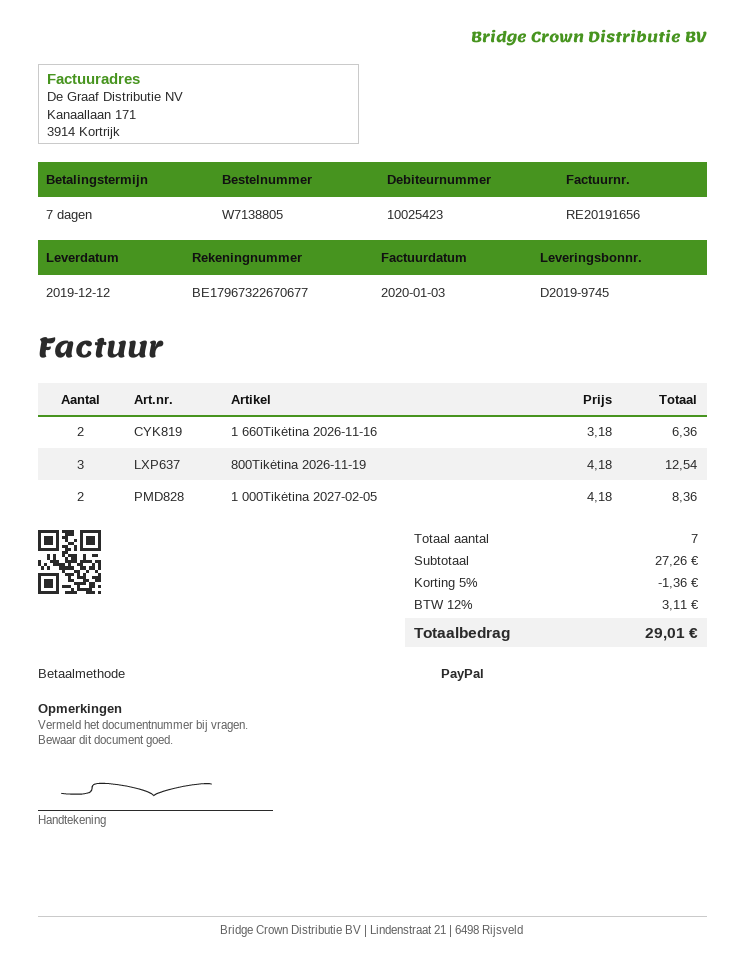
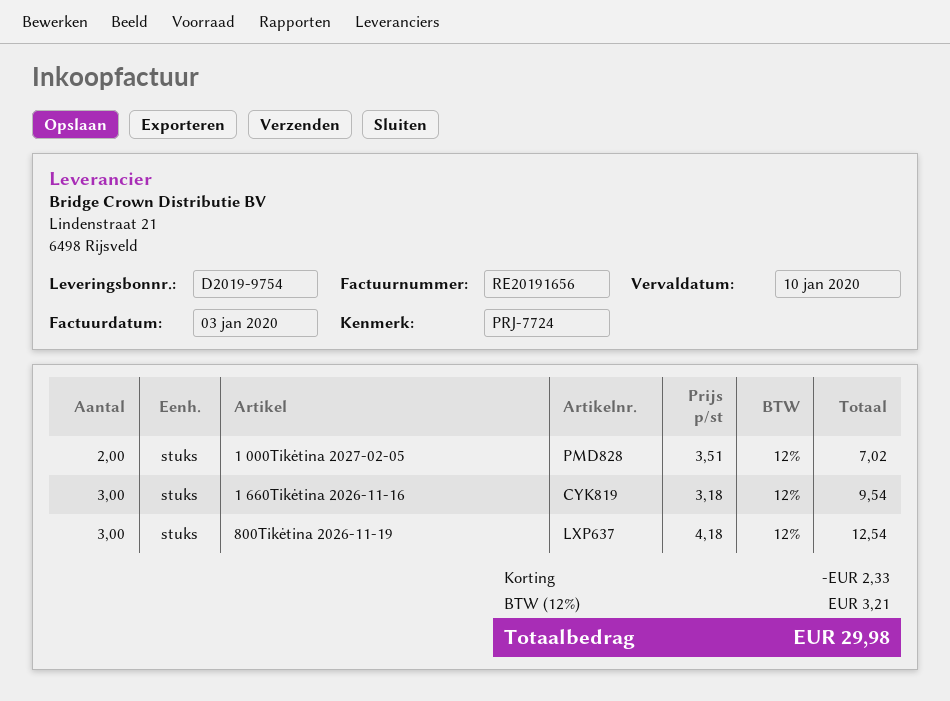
delivery note number: D2019-9745 -> D2019-9754
1 660Tikėtina 2026-11-16: 2 x 3.18 = 6.36 -> 3 x 3.18 = 9.54
1 000Tikėtina 2027-02-05: 2 x 4.18 = 8.36 -> 2 x 3.51 = 7.02
discount: 1.36 -> 2.33
tax: 12% = 3.11 -> 12% = 3.21
total: 29.01 -> 29.98

